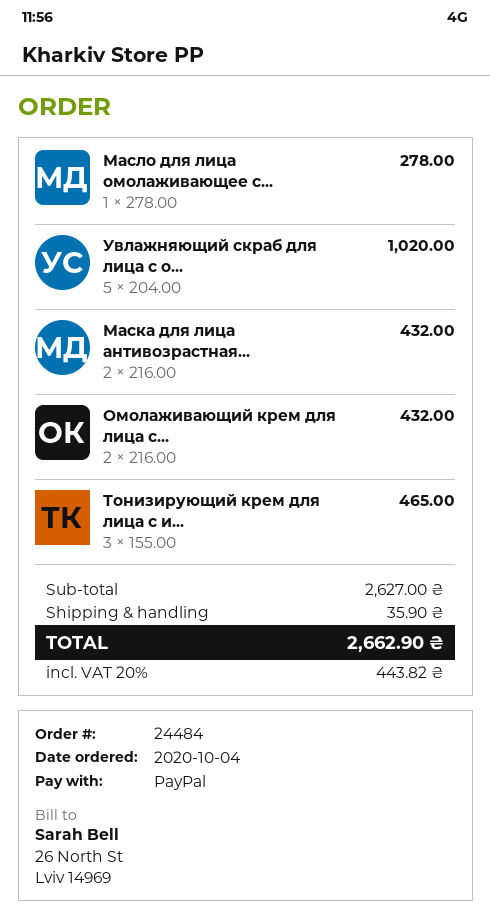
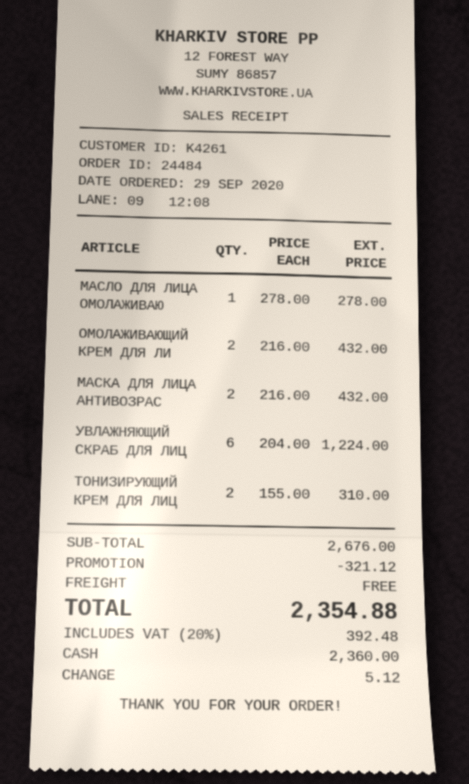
order date: 2020-10-04 -> 2020-09-29
payment method: PayPal -> cash
Увлажняющий скраб для лица с о...: 5 x 204.00 = 1020.00 -> 6 x 204.00 = 1224.00
Тонизирующий крем для лица с и...: 3 x 155.00 = 465.00 -> 2 x 155.00 = 310.00
subtotal: 2627.00 -> 2676.00
discount: none -> 321.12
shipping: 35.90 -> 0.00
tax: 20% = 443.82 -> 20% = 392.48
total: 2662.90 -> 2354.88

